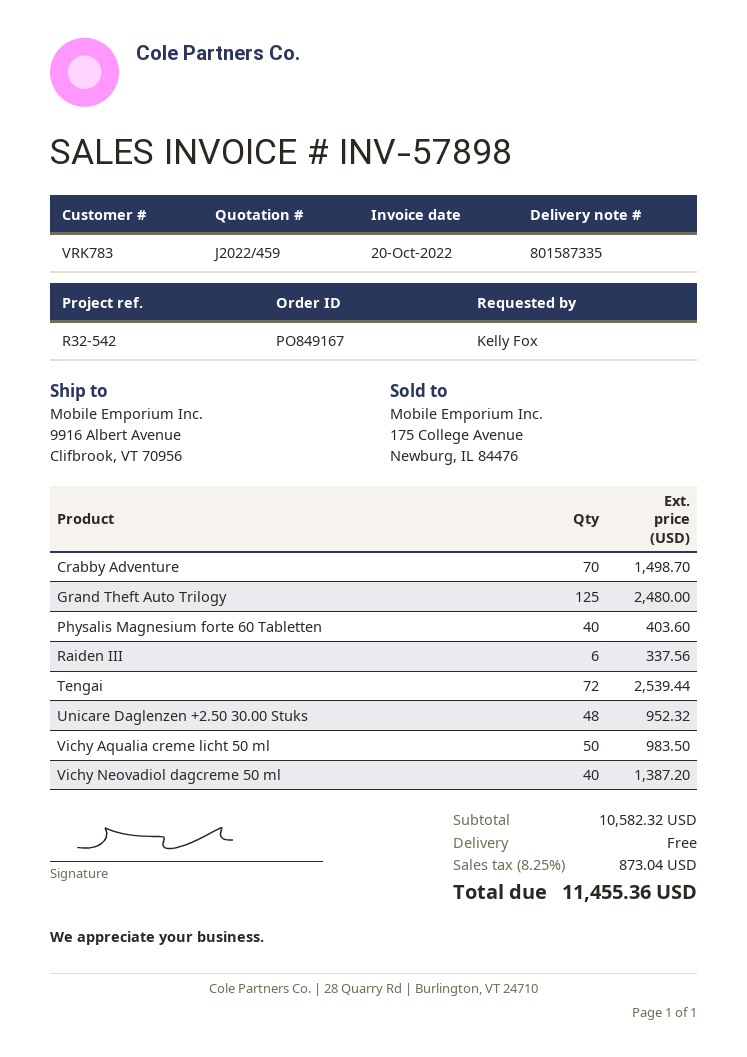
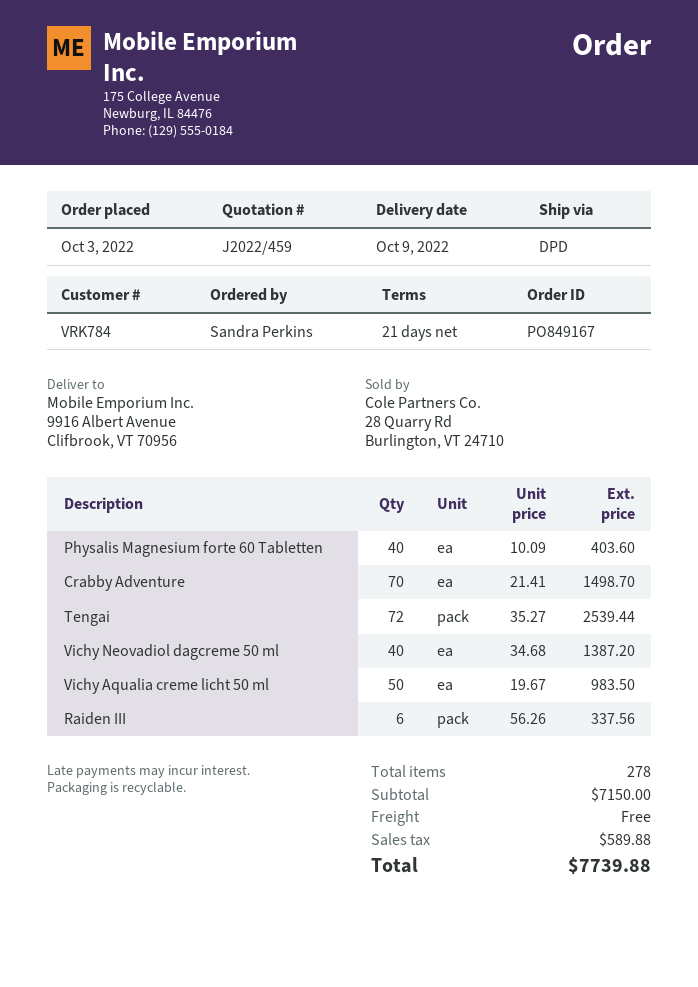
customer number: VRK783 -> VRK784
ordered by: Kelly Fox -> Sandra Perkins
Grand Theft Auto Trilogy: 125 for 2480.00 -> none
Unicare Daglenzen +2.50 30.00 Stuks: 48 for 952.32 -> none
subtotal: 10582.32 -> 7150.00
tax: 873.04 -> 589.88
total: 11455.36 -> 7739.88

